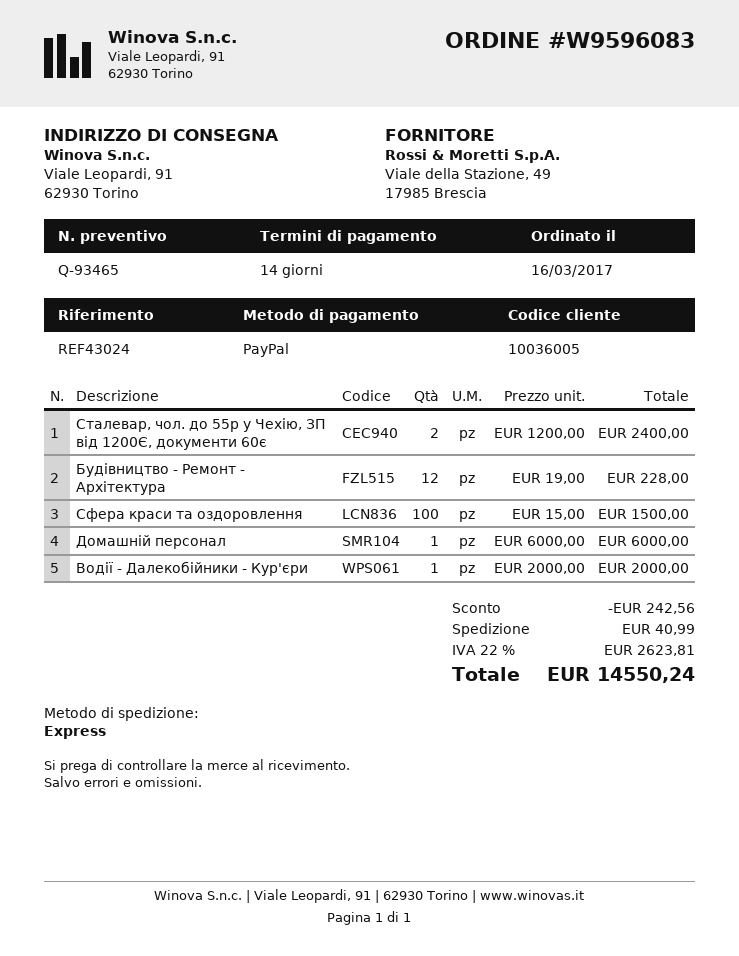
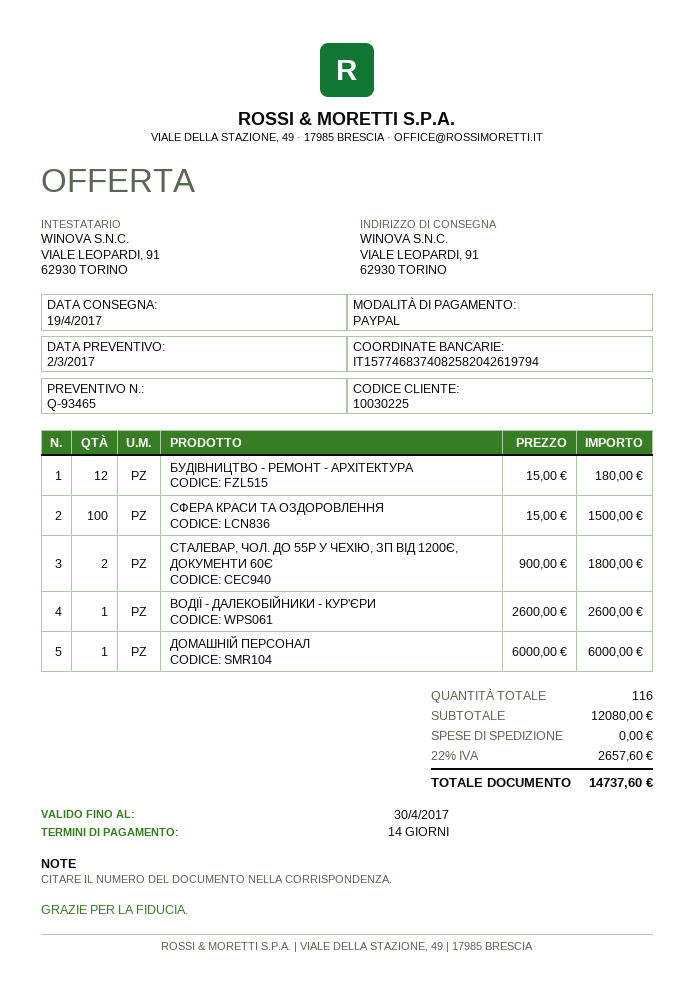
customer number: 10036005 -> 10030225
Сталевар, чол. до 55р у Чехію, ЗП від 1200Є, документи 60є: 2 x 1200.00 = 2400.00 -> 2 x 900.00 = 1800.00
Будівництво - Ремонт - Архітектура: 12 x 19.00 = 228.00 -> 12 x 15.00 = 180.00
Водії - Далекобійники - Кур'єри: 1 x 2000.00 = 2000.00 -> 1 x 2600.00 = 2600.00
discount: 242.56 -> none
shipping: 40.99 -> 0.00
tax: 22% = 2623.81 -> 22% = 2657.60
total: 14550.24 -> 14737.60

